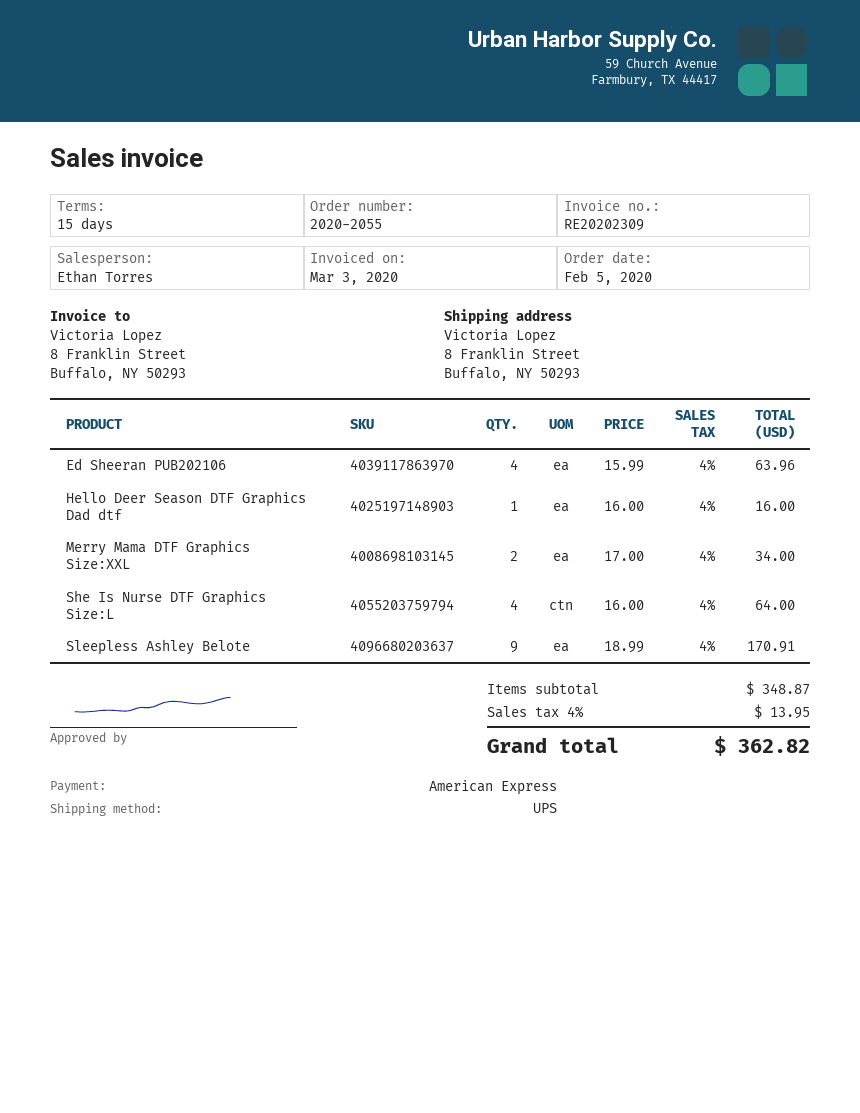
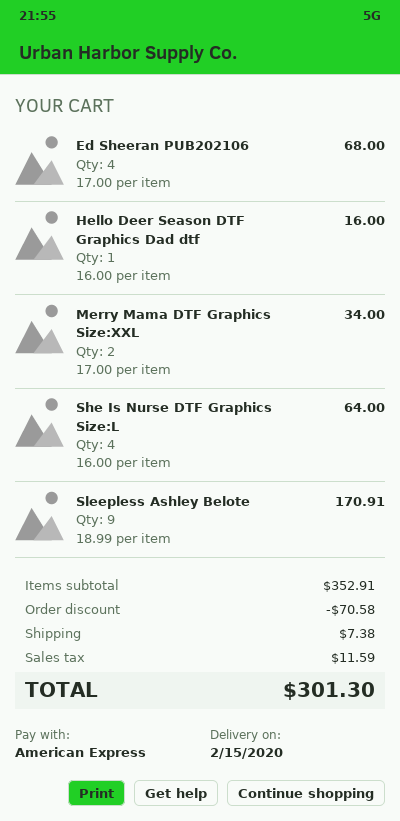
Ed Sheeran PUB202106: 4 x 15.99 = 63.96 -> 4 x 17.00 = 68.00
subtotal: 348.87 -> 352.91
discount: none -> 70.58
shipping: none -> 7.38
tax: 13.95 -> 11.59
total: 362.82 -> 301.30

